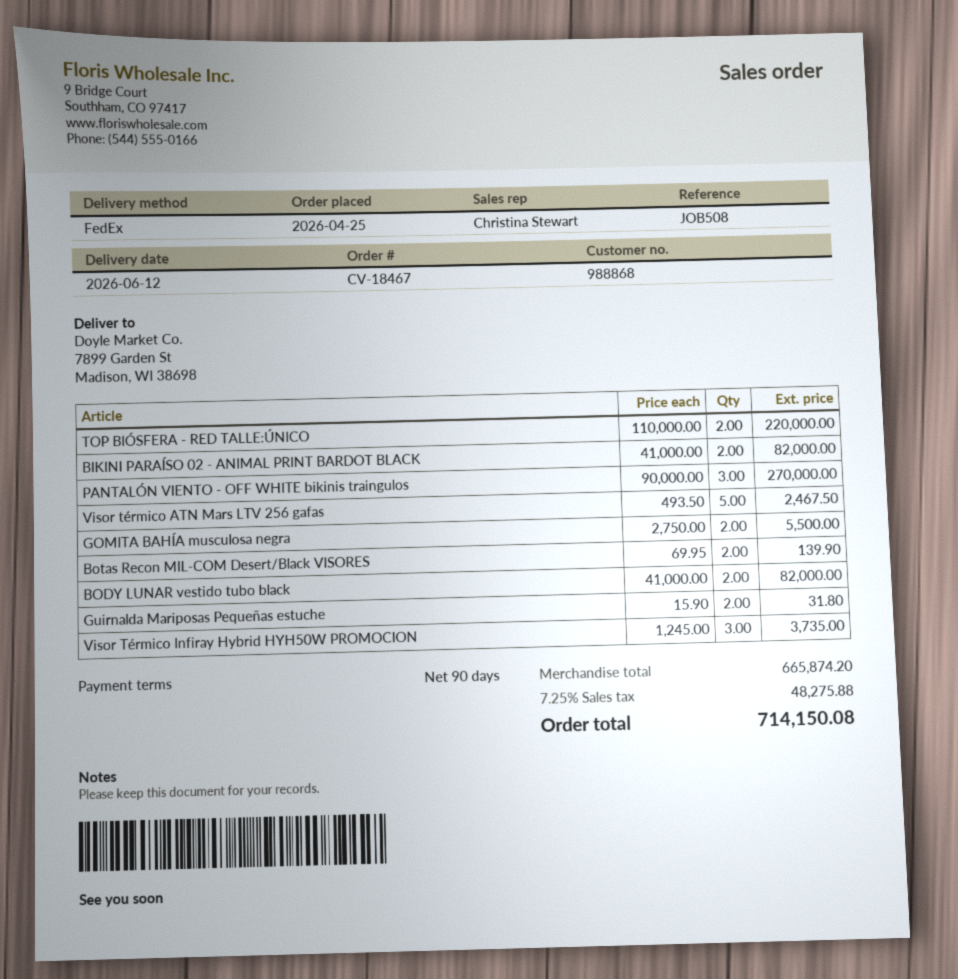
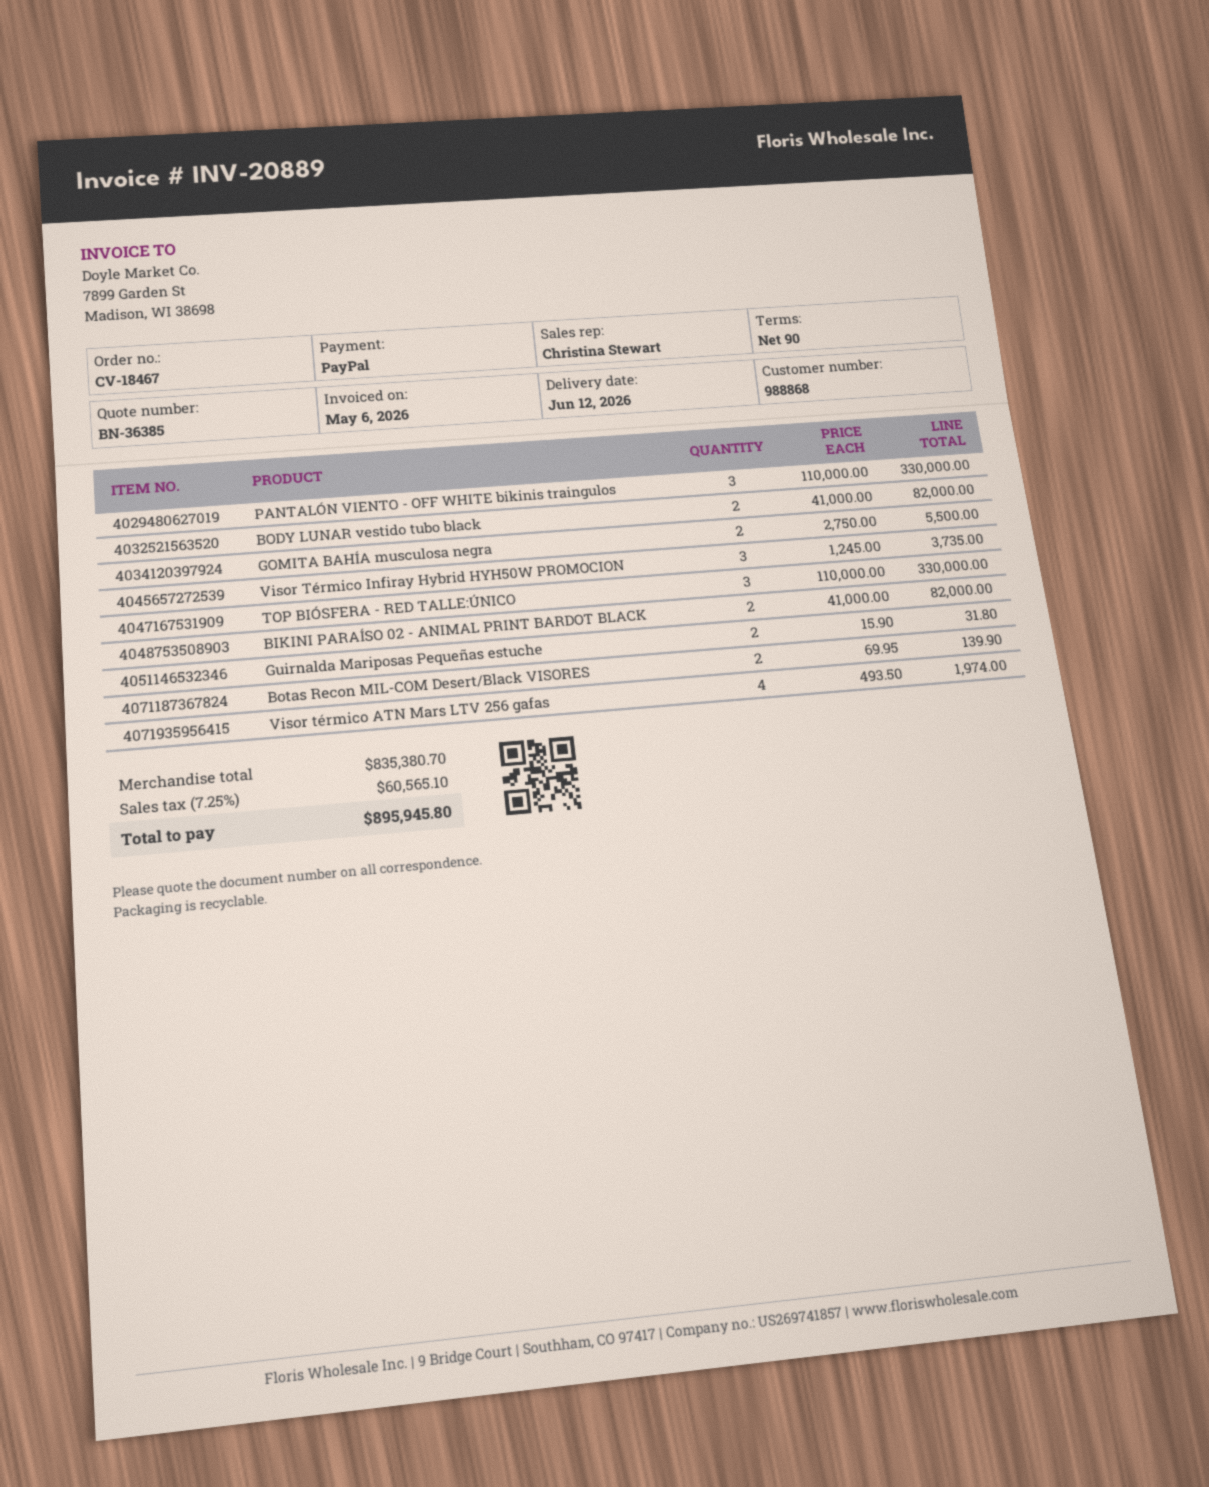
TOP BIÓSFERA - RED TALLE:ÚNICO: 2 x 110000.00 = 220000.00 -> 3 x 110000.00 = 330000.00
PANTALÓN VIENTO - OFF WHITE bikinis traingulos: 3 x 90000.00 = 270000.00 -> 3 x 110000.00 = 330000.00
Visor térmico ATN Mars LTV 256 gafas: 5 x 493.50 = 2467.50 -> 4 x 493.50 = 1974.00
subtotal: 665874.20 -> 835380.70
tax: 7.25% = 48275.88 -> 7.25% = 60565.10
total: 714150.08 -> 895945.80

